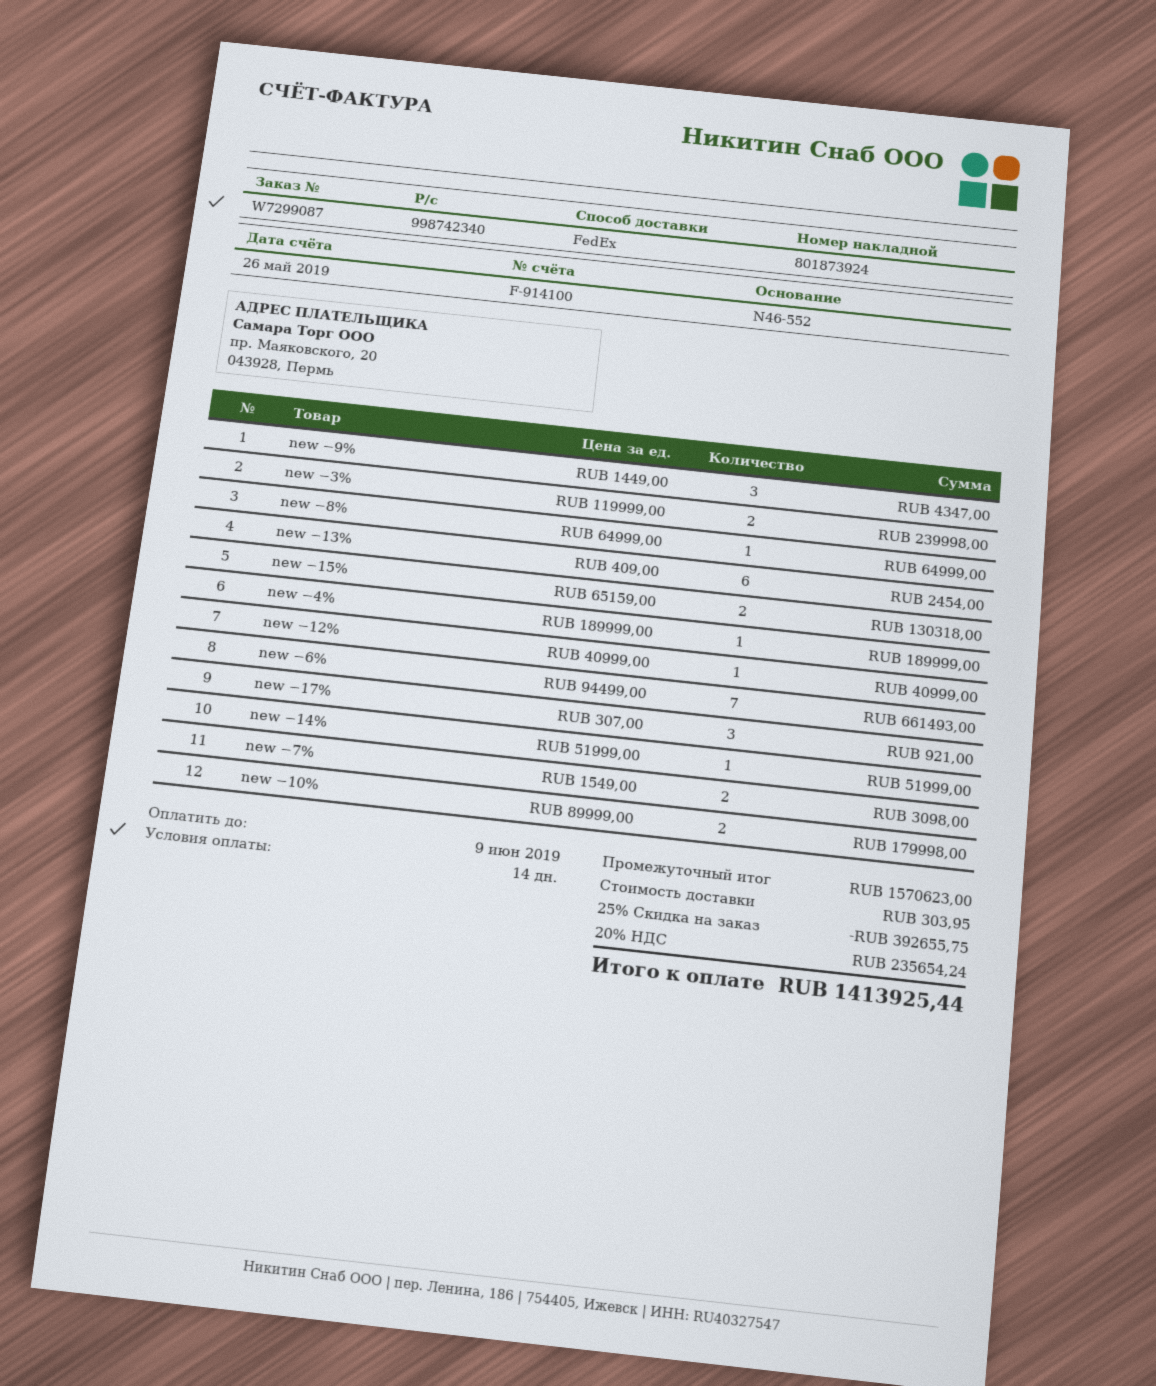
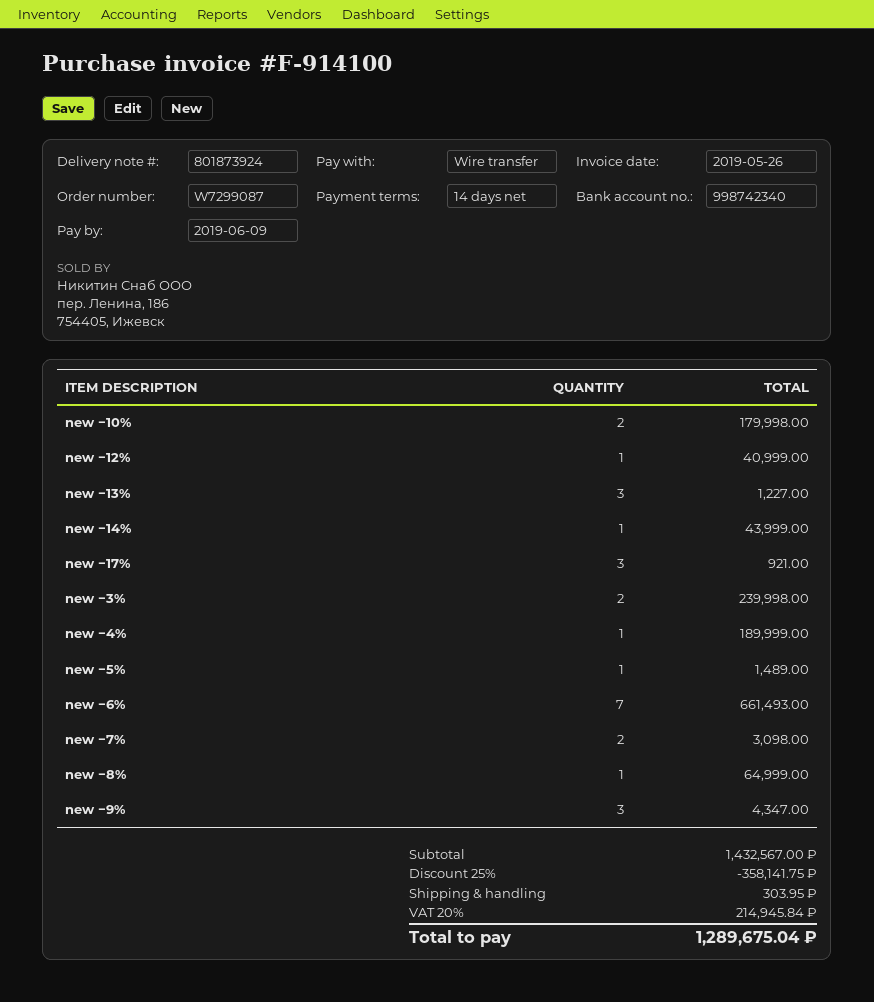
new −13%: 6 for 2454.00 -> 3 for 1227.00
new −15%: 2 for 130318.00 -> none
new −14%: 1 for 51999.00 -> 1 for 43999.00
new −5%: none -> 1 for 1489.00
subtotal: 1570623.00 -> 1432567.00
discount: 25% = 392655.75 -> 25% = 358141.75
tax: 20% = 235654.24 -> 20% = 214945.84
total: 1413925.44 -> 1289675.04

